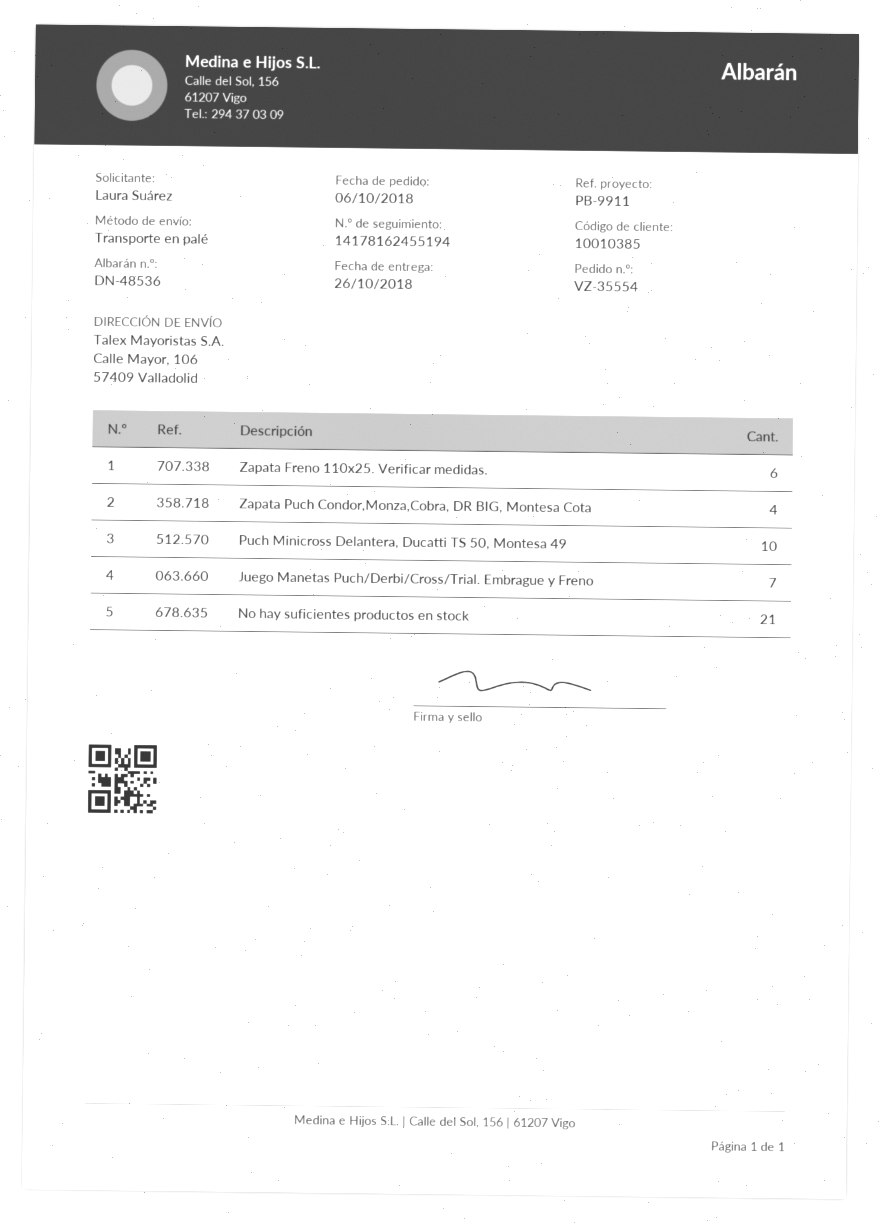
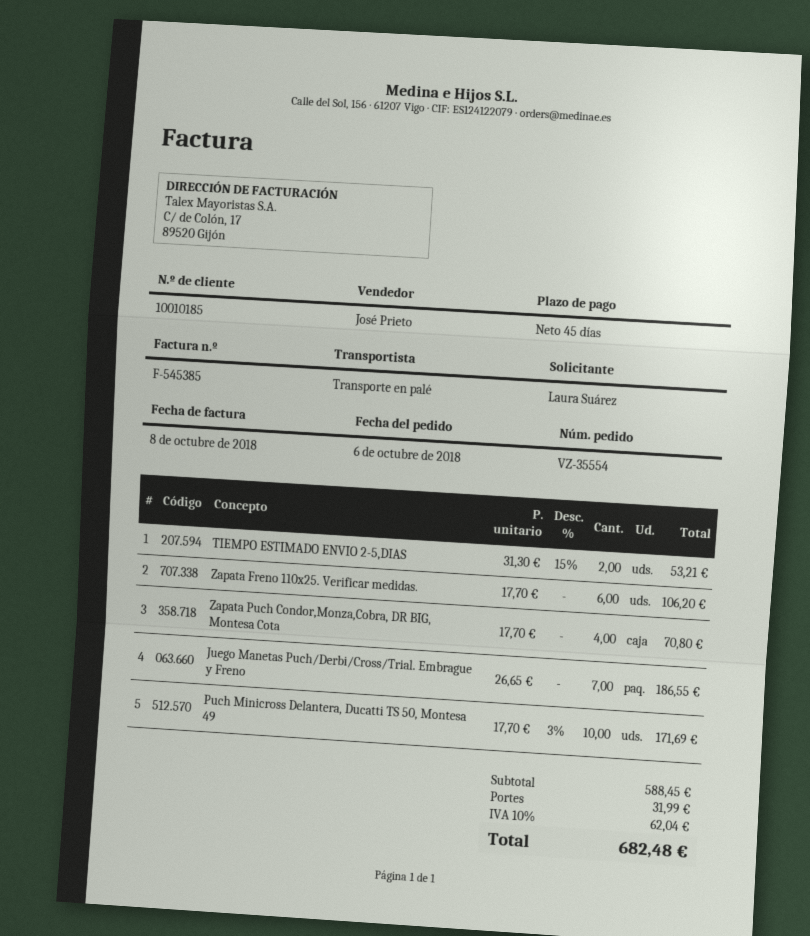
customer number: 10010385 -> 10010185
No hay suficientes productos en stock: 21 -> none
TIEMPO ESTIMADO ENVIO 2-5,DIAS: none -> 2

